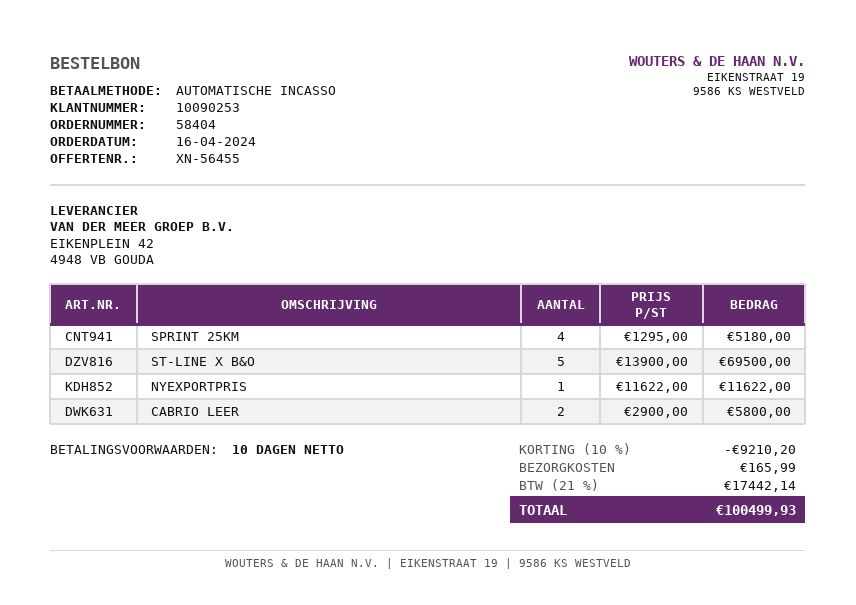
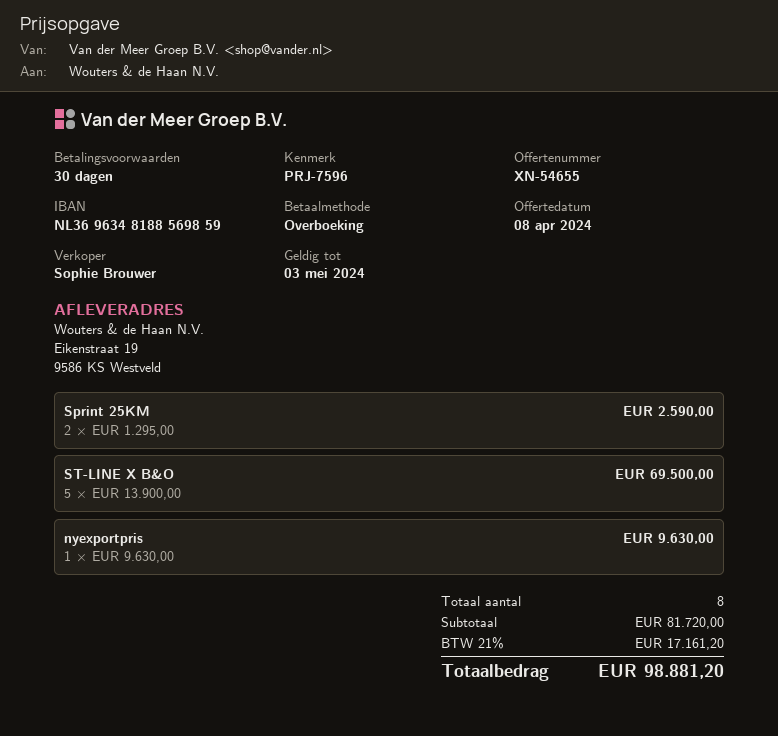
quote number: XN-56455 -> XN-54655
payment terms: 10 days -> 30 days
payment method: direct debit -> bank transfer
SPRINT 25KM: 4 x 1295.00 = 5180.00 -> 2 x 1295.00 = 2590.00
NYEXPORTPRIS: 1 x 11622.00 = 11622.00 -> 1 x 9630.00 = 9630.00
CABRIO LEER: 2 x 2900.00 = 5800.00 -> none
discount: 10% = 9210.20 -> none
shipping: 165.99 -> none
tax: 21% = 17442.14 -> 21% = 17161.20
total: 100499.93 -> 98881.20

